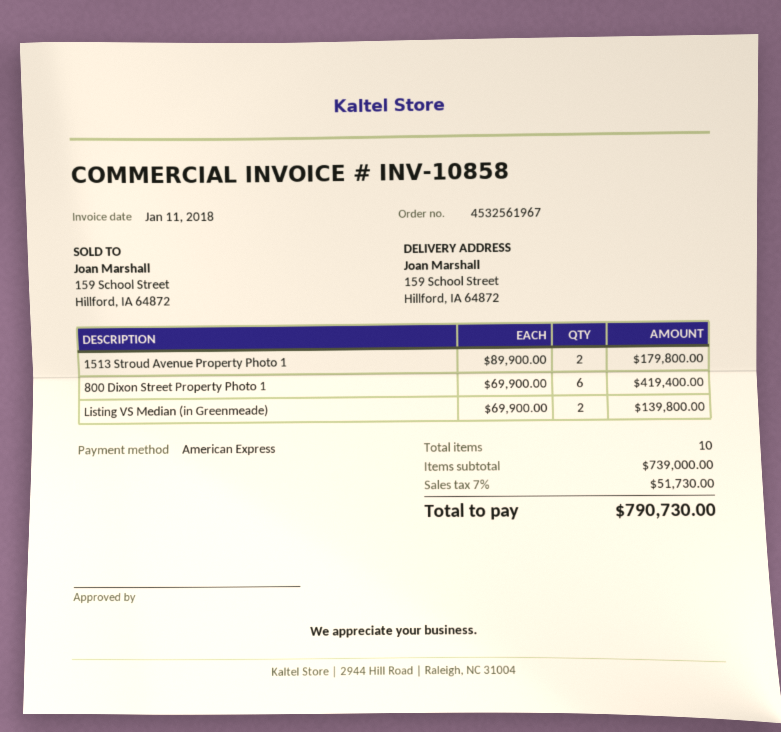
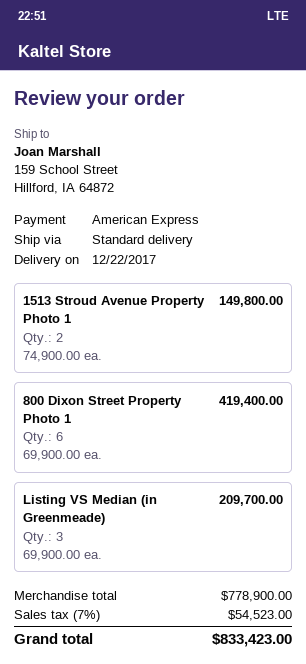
1513 Stroud Avenue Property Photo 1: 2 x 89900.00 = 179800.00 -> 2 x 74900.00 = 149800.00
Listing VS Median (in Greenmeade): 2 x 69900.00 = 139800.00 -> 3 x 69900.00 = 209700.00
subtotal: 739000.00 -> 778900.00
tax: 7% = 51730.00 -> 7% = 54523.00
total: 790730.00 -> 833423.00

